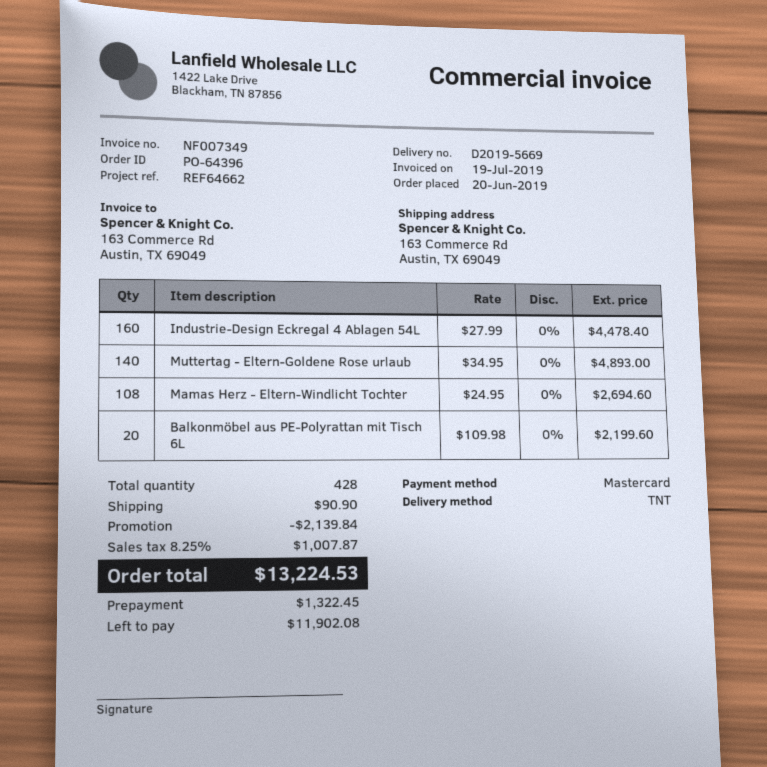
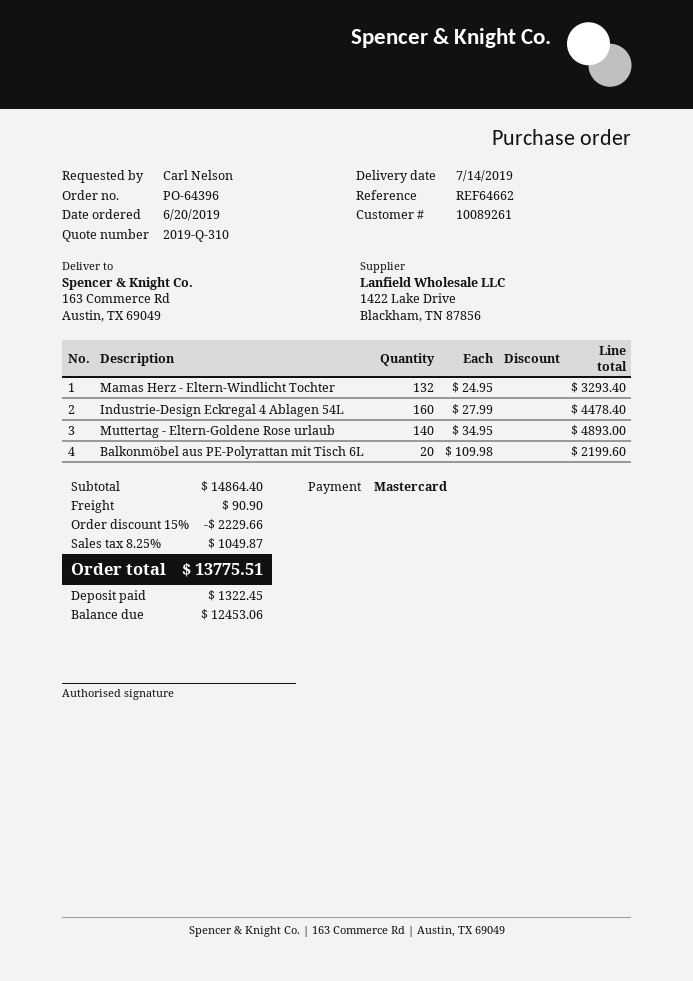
Mamas Herz - Eltern-Windlicht Tochter: 108 x 24.95 = 2694.60 -> 132 x 24.95 = 3293.40
discount: 2139.84 -> 2229.66
tax: 8.25% = 1007.87 -> 8.25% = 1049.87
total: 13224.53 -> 13775.51
balance: 11902.08 -> 12453.06

